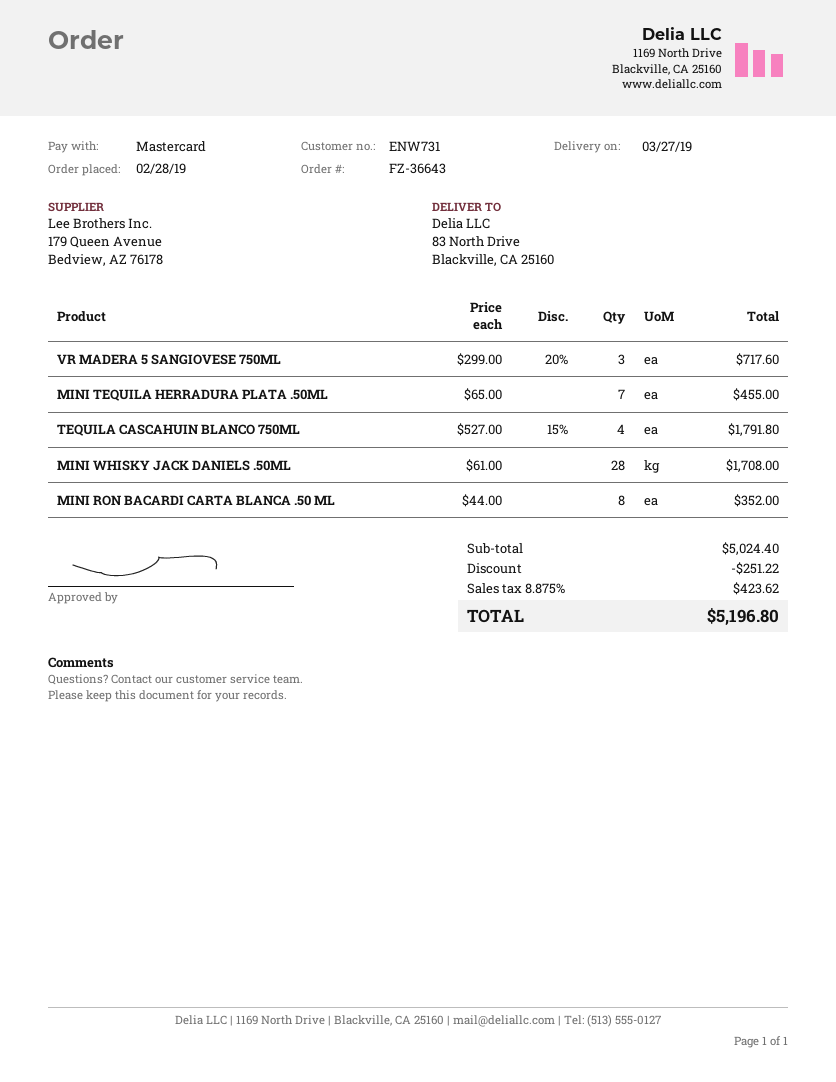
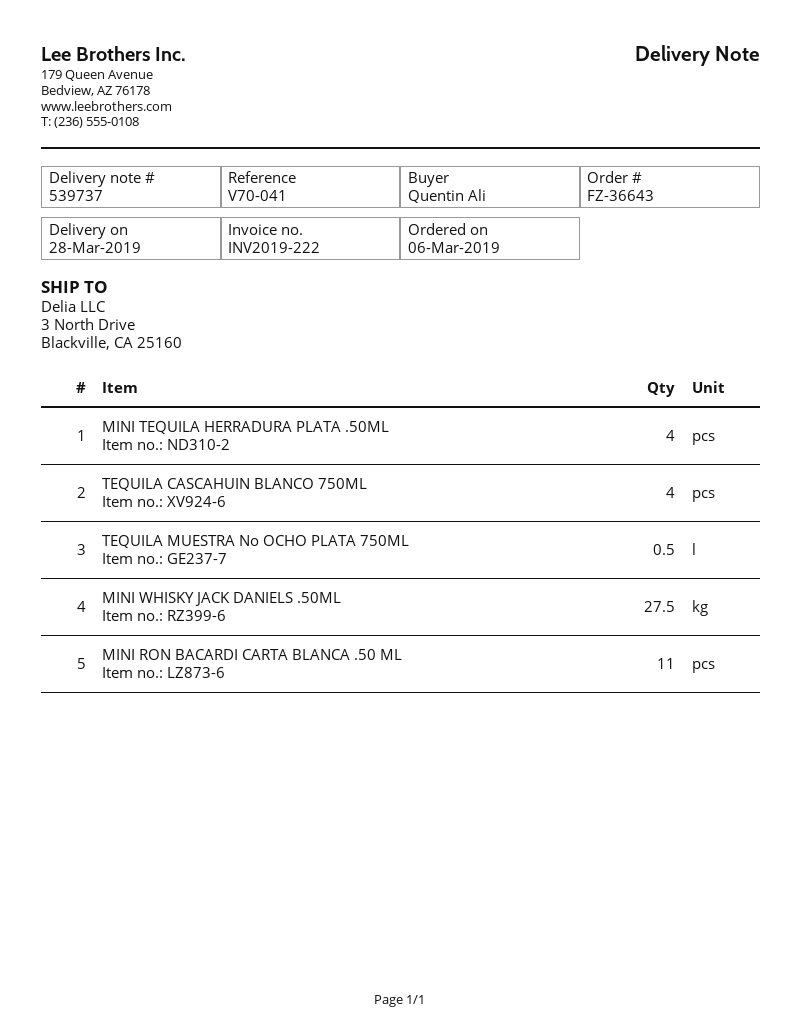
order date: 2019-02-28 -> 2019-03-06
delivery date: 2019-03-27 -> 2019-03-28
ship to: 83 North Drive, Blackville, CA 25160 -> 3 North Drive, Blackville, CA 25160
VR MADERA 5 SANGIOVESE 750ML: 3 -> none
MINI TEQUILA HERRADURA PLATA .50ML: 7 -> 4
MINI WHISKY JACK DANIELS .50ML: 28 -> 27.5
MINI RON BACARDI CARTA BLANCA .50 ML: 8 -> 11
TEQUILA MUESTRA No OCHO PLATA 750ML: none -> 0.5

